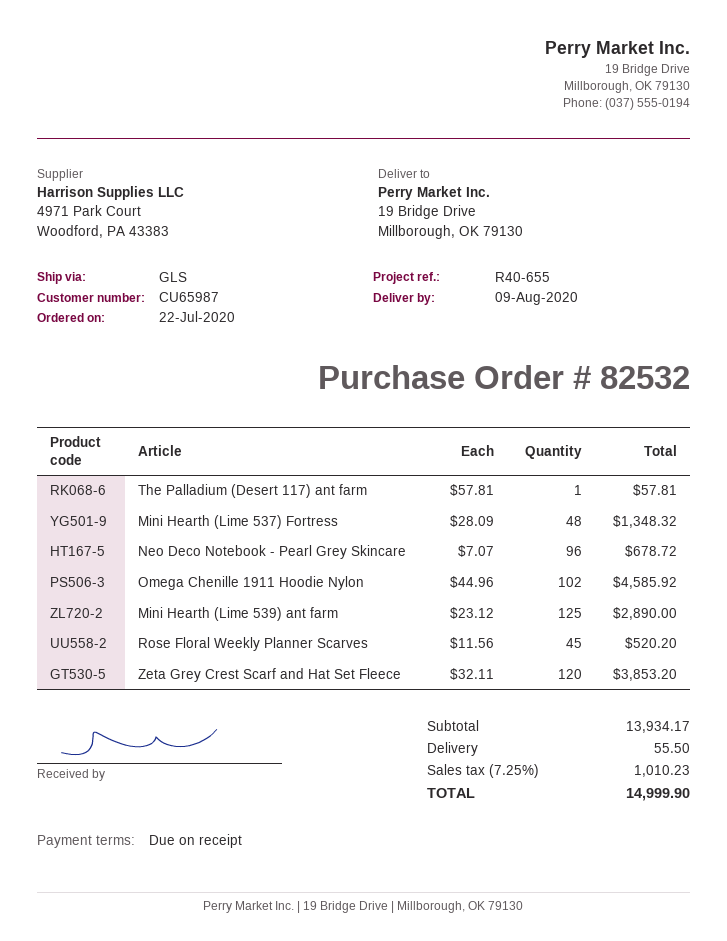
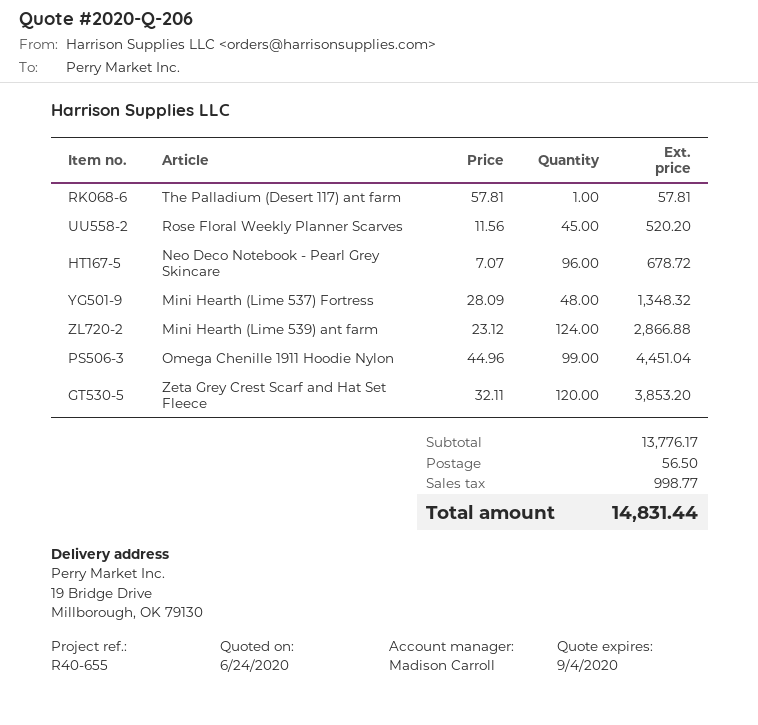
Omega Chenille 1911 Hoodie Nylon: 102 x 44.96 = 4585.92 -> 99 x 44.96 = 4451.04
Mini Hearth (Lime 539) ant farm: 125 x 23.12 = 2890.00 -> 124 x 23.12 = 2866.88
subtotal: 13934.17 -> 13776.17
shipping: 55.50 -> 56.50
tax: 1010.23 -> 998.77
total: 14999.90 -> 14831.44

